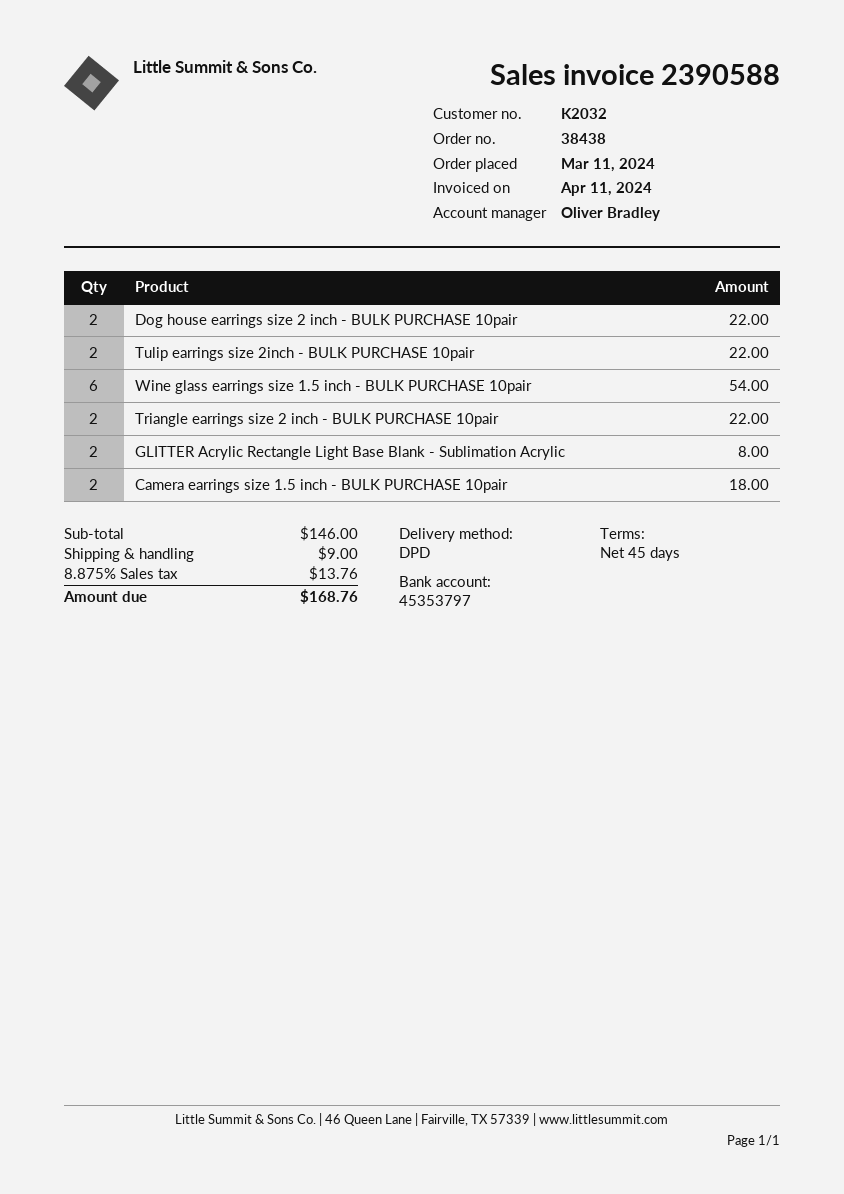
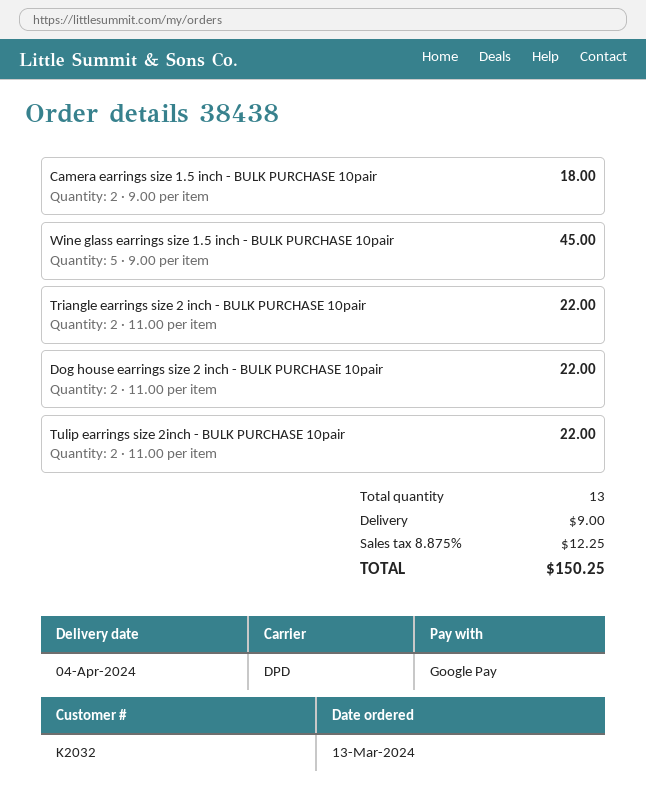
order date: 2024-03-11 -> 2024-03-13
Wine glass earrings size 1.5 inch - BULK PURCHASE 10pair: 6 for 54.00 -> 5 for 45.00
GLITTER Acrylic Rectangle Light Base Blank - Sublimation Acrylic: 2 for 8.00 -> none
tax: 8.875% = 13.76 -> 8.875% = 12.25
total: 168.76 -> 150.25

